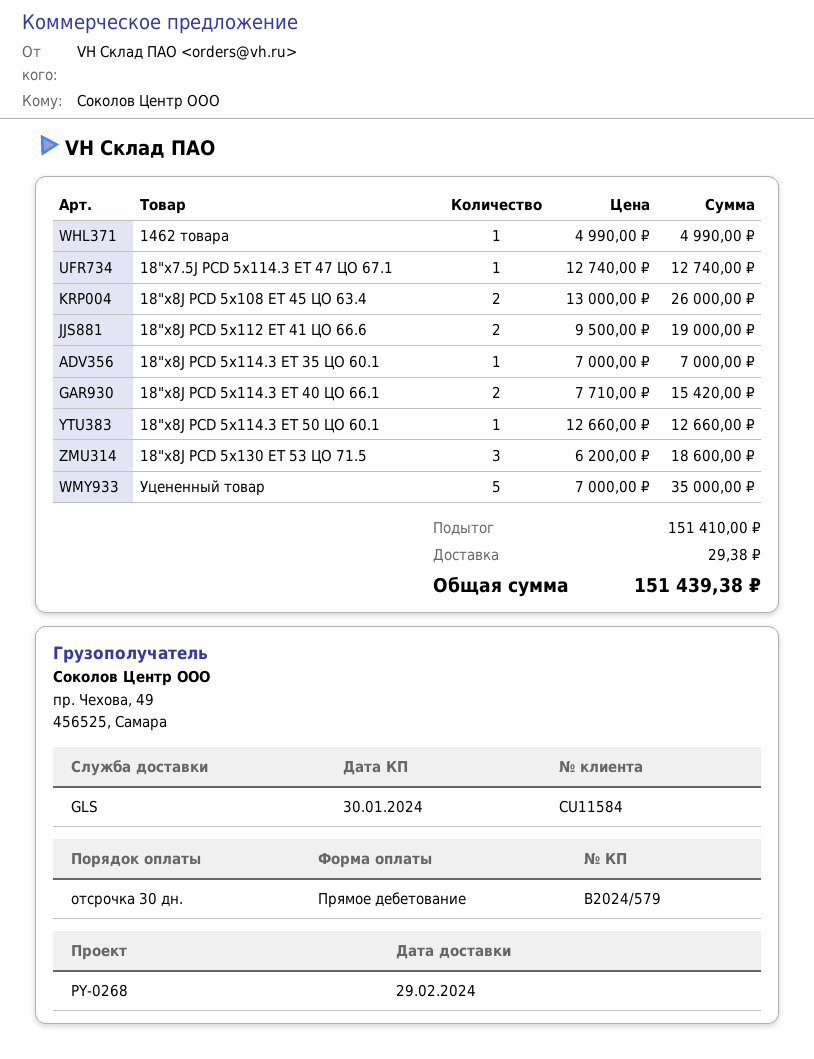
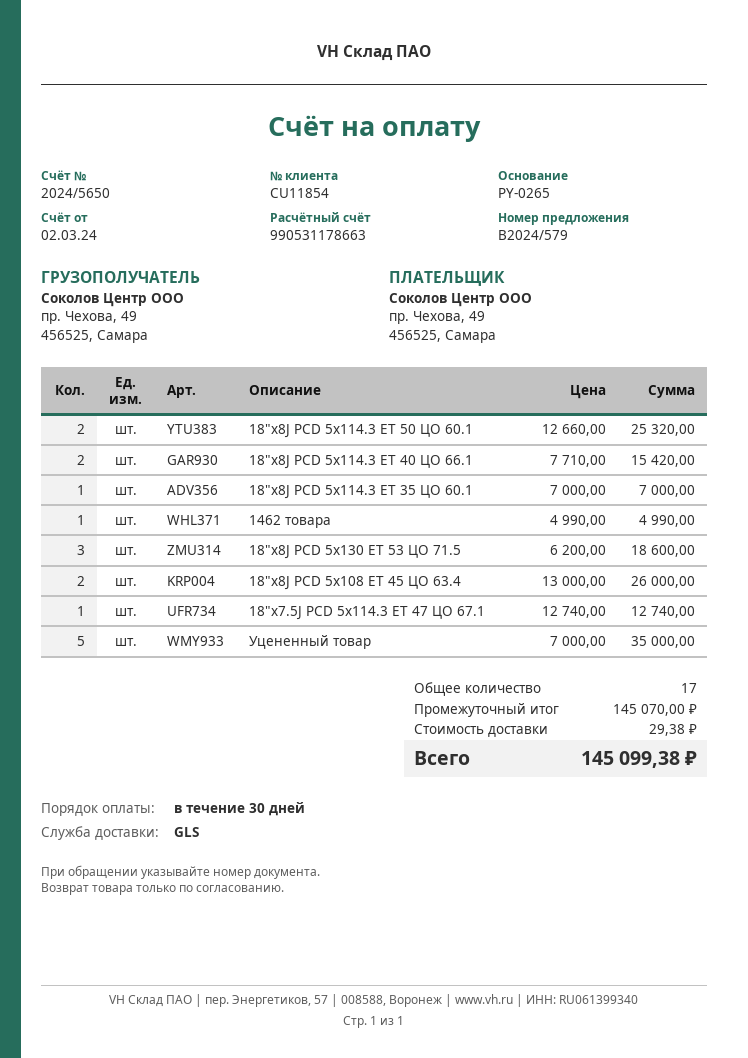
customer number: CU11584 -> CU11854
reference: PY-0268 -> PY-0265
18"x8J PCD 5x112 ЕТ 41 ЦО 66.6: 2 x 9500.00 = 19000.00 -> none
18"x8J PCD 5x114.3 ЕТ 50 ЦО 60.1: 1 x 12660.00 = 12660.00 -> 2 x 12660.00 = 25320.00
subtotal: 151410.00 -> 145070.00
total: 151439.38 -> 145099.38

